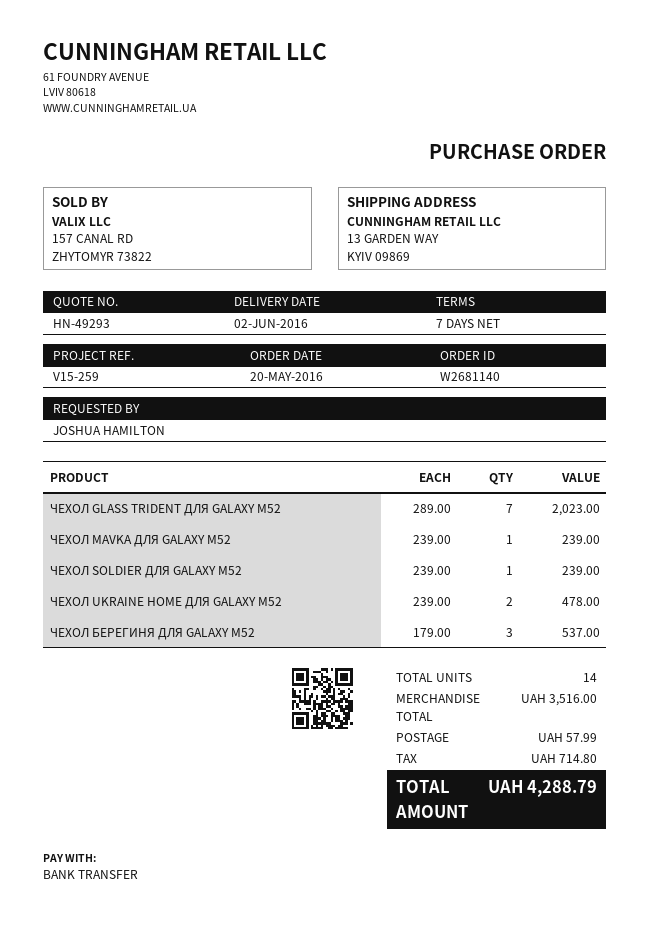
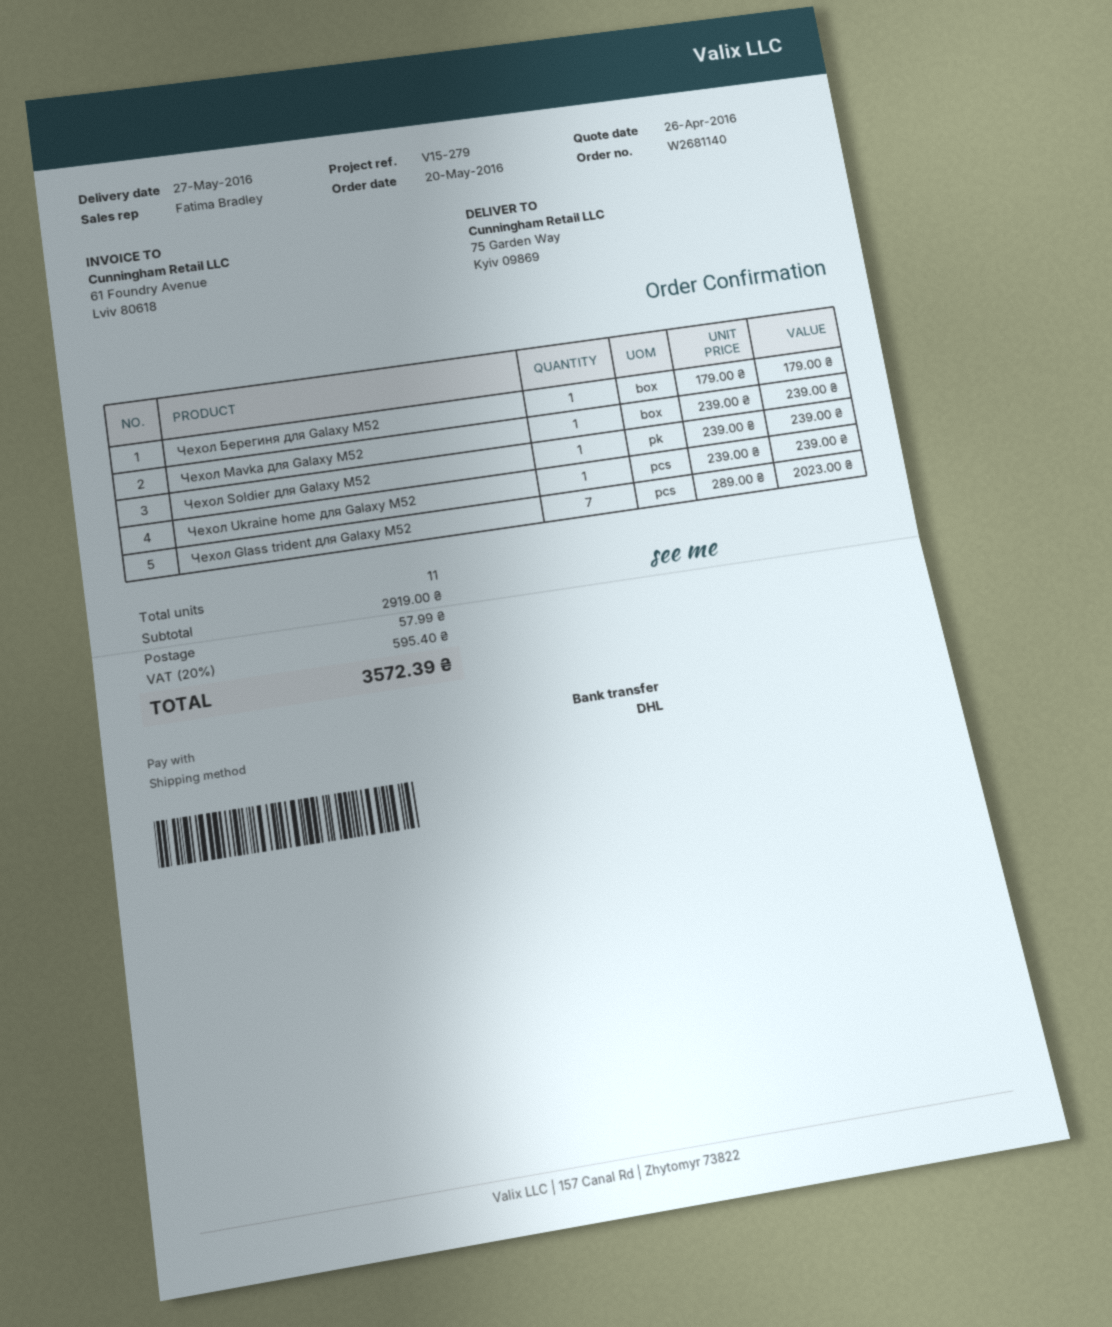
delivery date: 2016-06-02 -> 2016-05-27
reference: V15-259 -> V15-279
ship to: 13 GARDEN WAY, KYIV 09869 -> 75 Garden Way, Kyiv 09869
ЧЕХОЛ UKRAINE HOME ДЛЯ GALAXY M52: 2 x 239.00 = 478.00 -> 1 x 239.00 = 239.00
ЧЕХОЛ БЕРЕГИНЯ ДЛЯ GALAXY M52: 3 x 179.00 = 537.00 -> 1 x 179.00 = 179.00
total quantity: 14 -> 11
subtotal: 3516.00 -> 2919.00
tax: 714.80 -> 595.40
total: 4288.79 -> 3572.39

